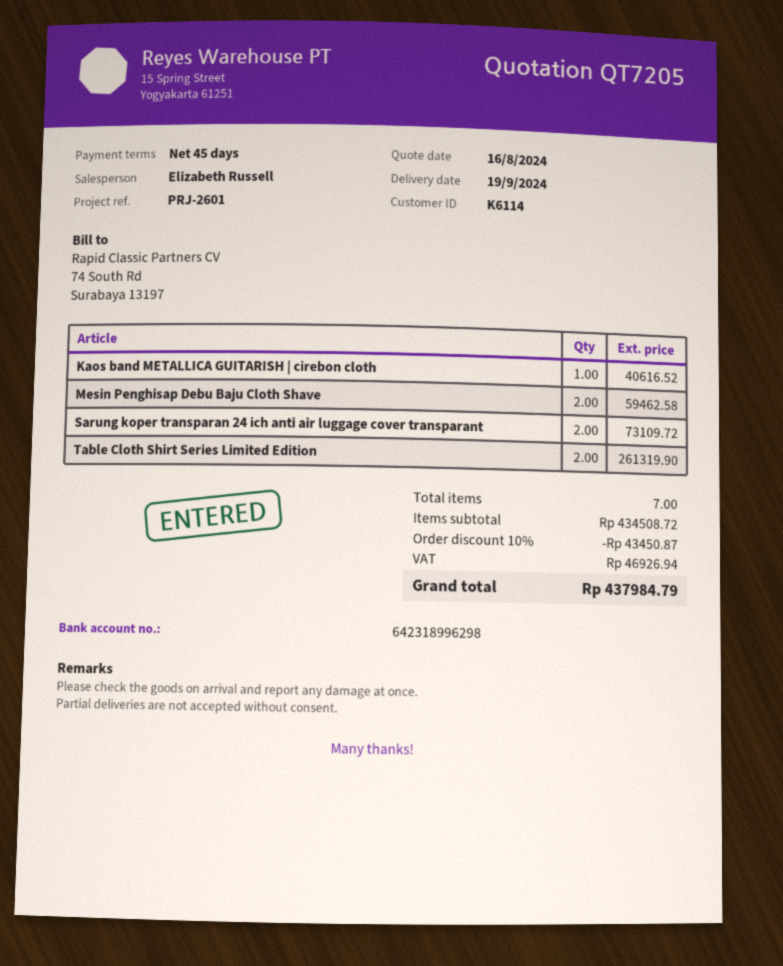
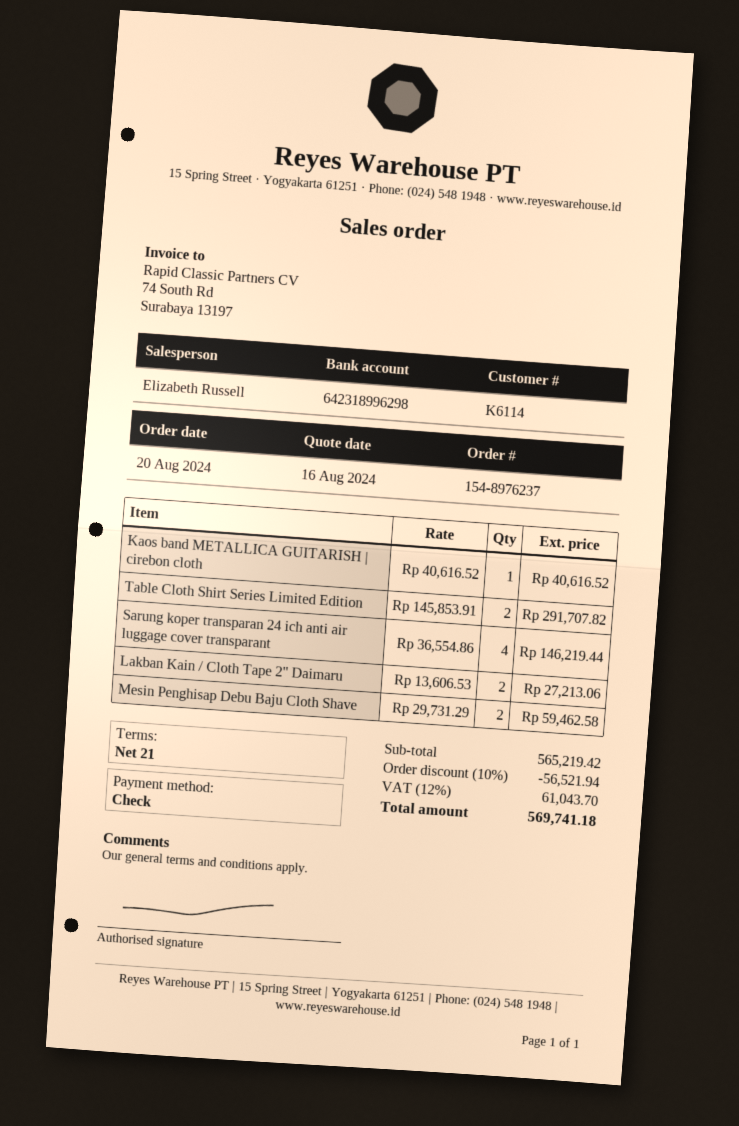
payment terms: 45 days -> 21 days
Sarung koper transparan 24 ich anti air luggage cover transparant: 2 for 73109.72 -> 4 for 146219.44
Table Cloth Shirt Series Limited Edition: 2 for 261319.90 -> 2 for 291707.82
Lakban Kain / Cloth Tape 2" Daimaru: none -> 2 for 27213.06
subtotal: 434508.72 -> 565219.42
discount: 10% = 43450.87 -> 10% = 56521.94
tax: 46926.94 -> 61043.70
total: 437984.79 -> 569741.18

